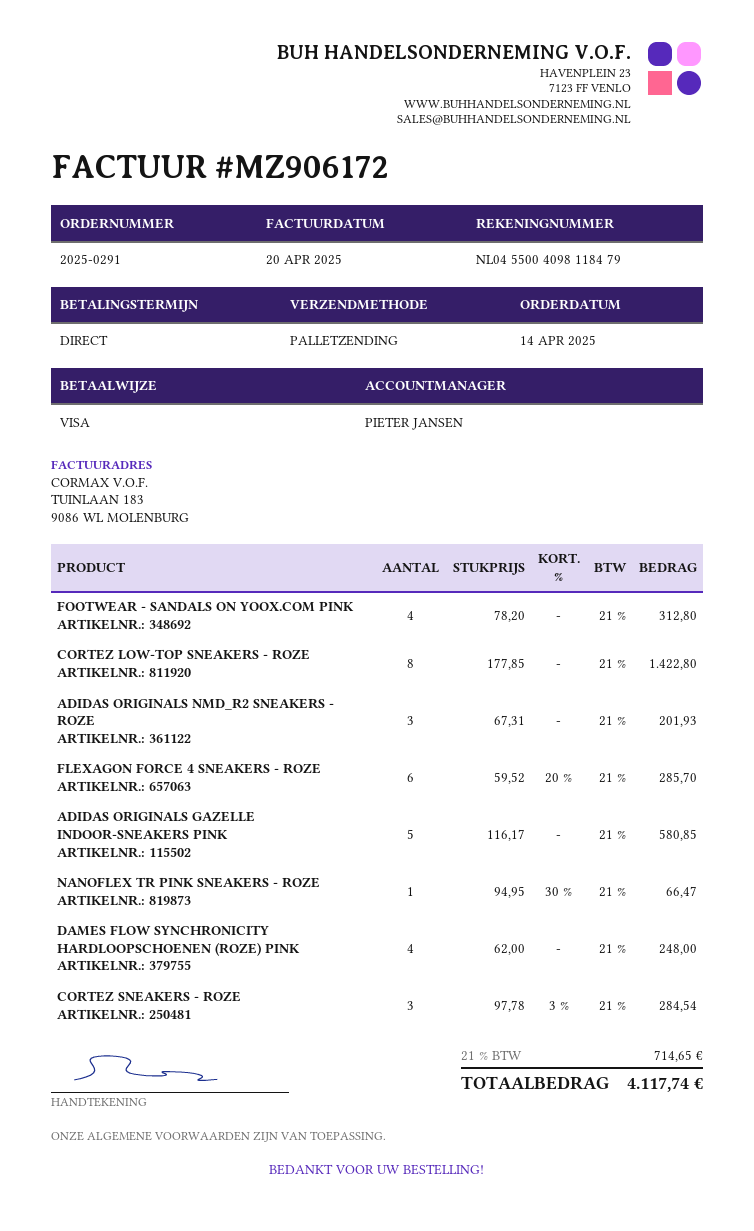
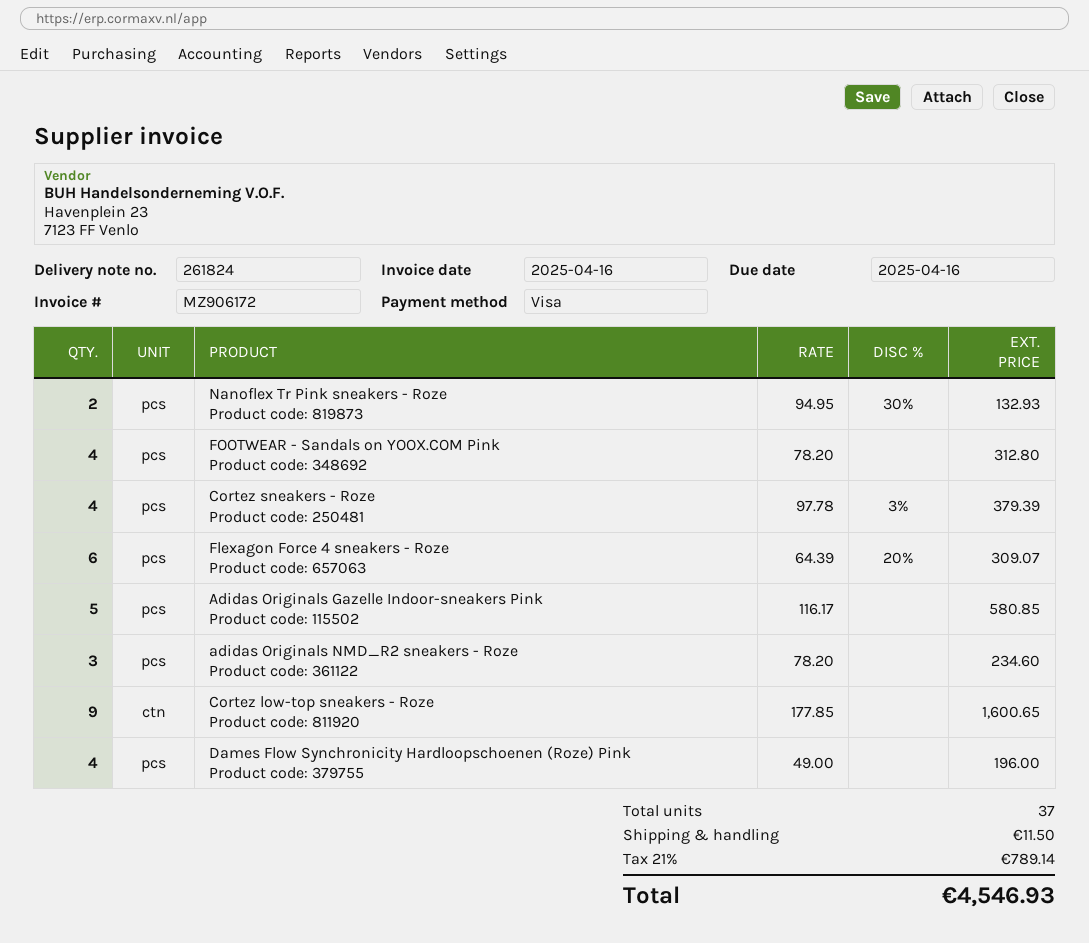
invoice date: 2025-04-20 -> 2025-04-16
CORTEZ LOW-TOP SNEAKERS - ROZE: 8 x 177.85 = 1422.80 -> 9 x 177.85 = 1600.65
ADIDAS ORIGINALS NMD_R2 SNEAKERS - ROZE: 3 x 67.31 = 201.93 -> 3 x 78.20 = 234.60
FLEXAGON FORCE 4 SNEAKERS - ROZE: 6 x 59.52 - 20% = 285.70 -> 6 x 64.39 - 20% = 309.07
NANOFLEX TR PINK SNEAKERS - ROZE: 1 x 94.95 - 30% = 66.47 -> 2 x 94.95 - 30% = 132.93
DAMES FLOW SYNCHRONICITY HARDLOOPSCHOENEN (ROZE) PINK: 4 x 62.00 = 248.00 -> 4 x 49.00 = 196.00
CORTEZ SNEAKERS - ROZE: 3 x 97.78 - 3% = 284.54 -> 4 x 97.78 - 3% = 379.39
shipping: none -> 11.50
tax: 21% = 714.65 -> 21% = 789.14
total: 4117.74 -> 4546.93

